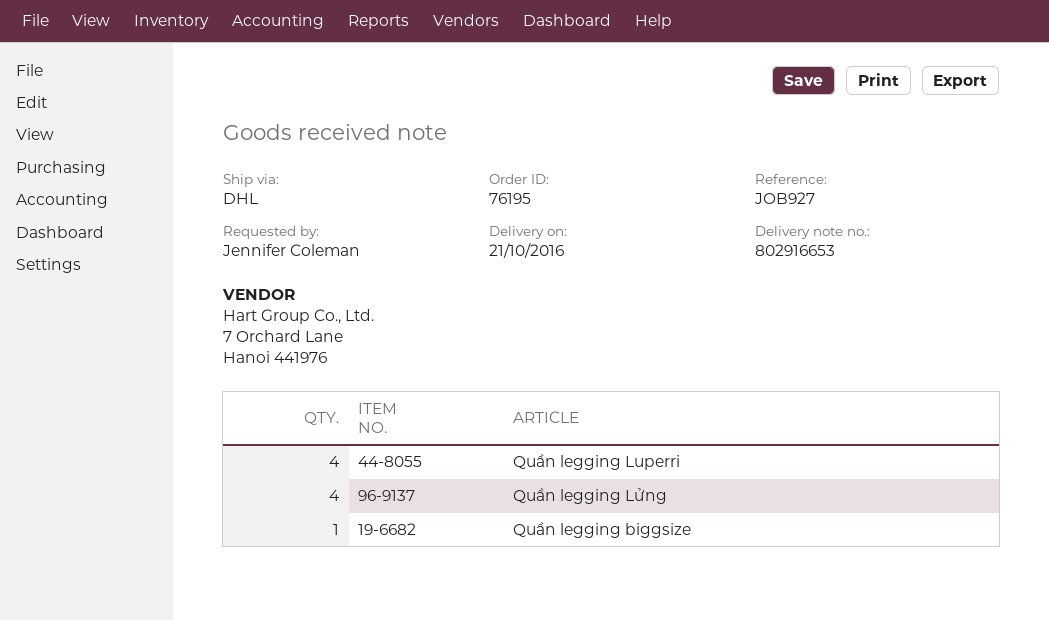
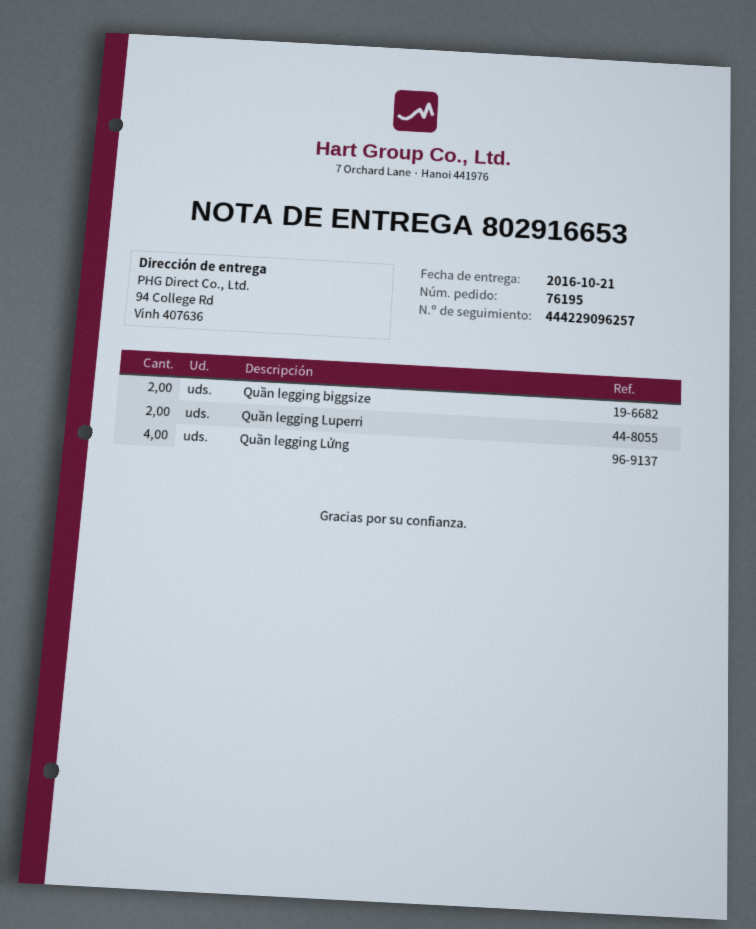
Quần legging Luperri: 4 -> 2
Quần legging biggsize: 1 -> 2

